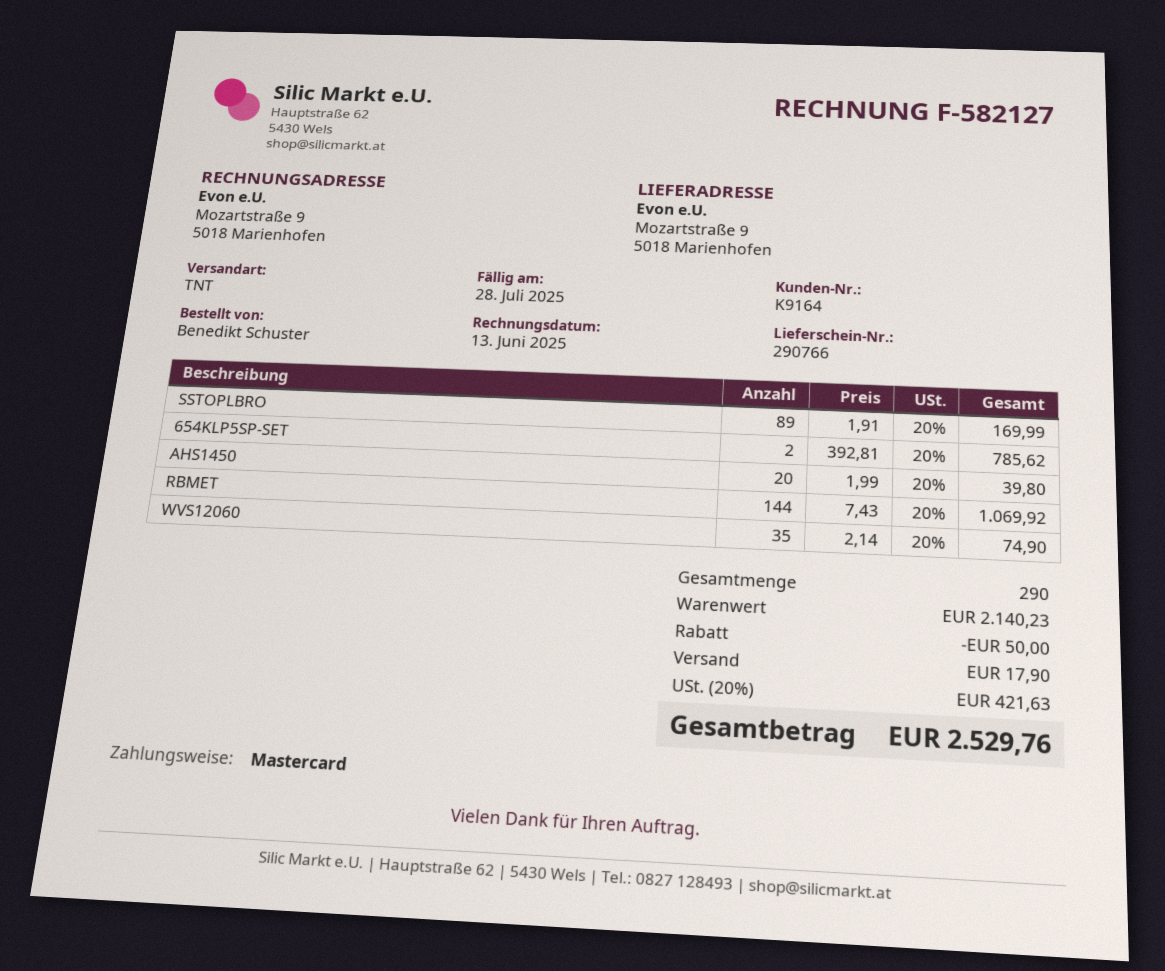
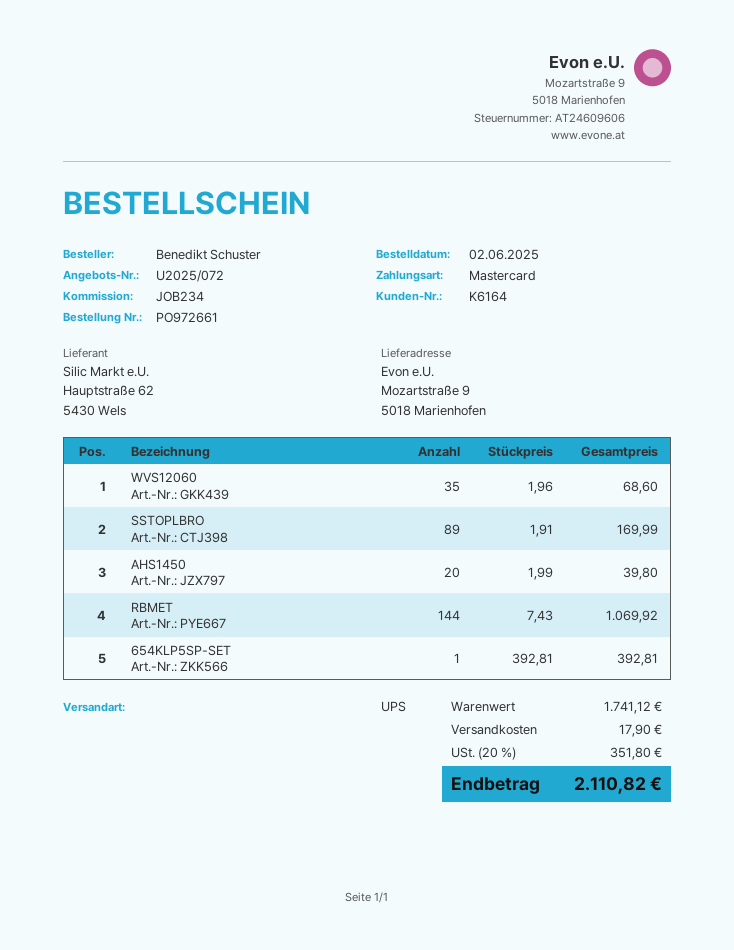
customer number: K9164 -> K6164
shipping method: TNT -> UPS
654KLP5SP-SET: 2 x 392.81 = 785.62 -> 1 x 392.81 = 392.81
WVS12060: 35 x 2.14 = 74.90 -> 35 x 1.96 = 68.60
subtotal: 2140.23 -> 1741.12
discount: 50.00 -> none
tax: 20% = 421.63 -> 20% = 351.80
total: 2529.76 -> 2110.82

